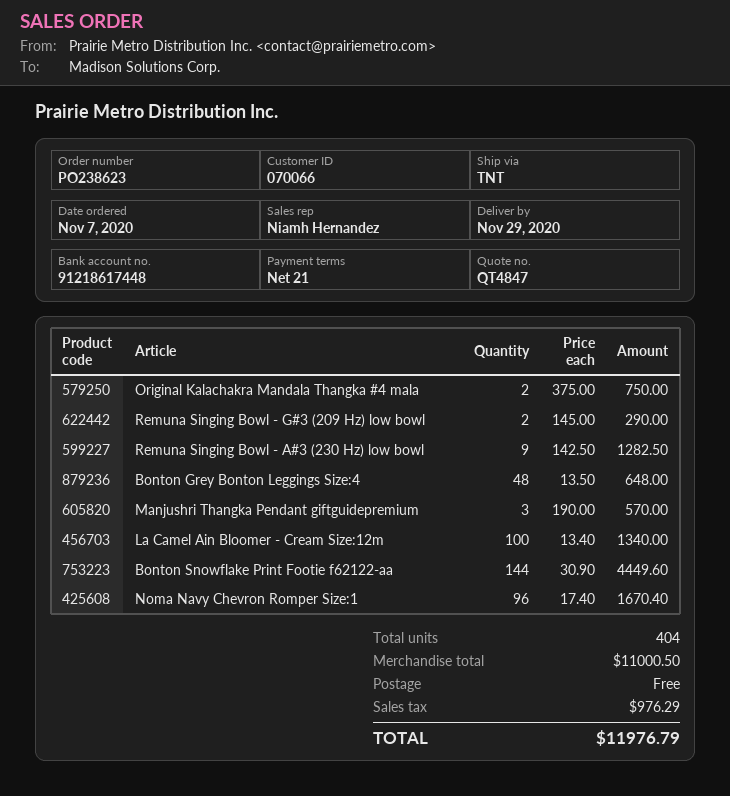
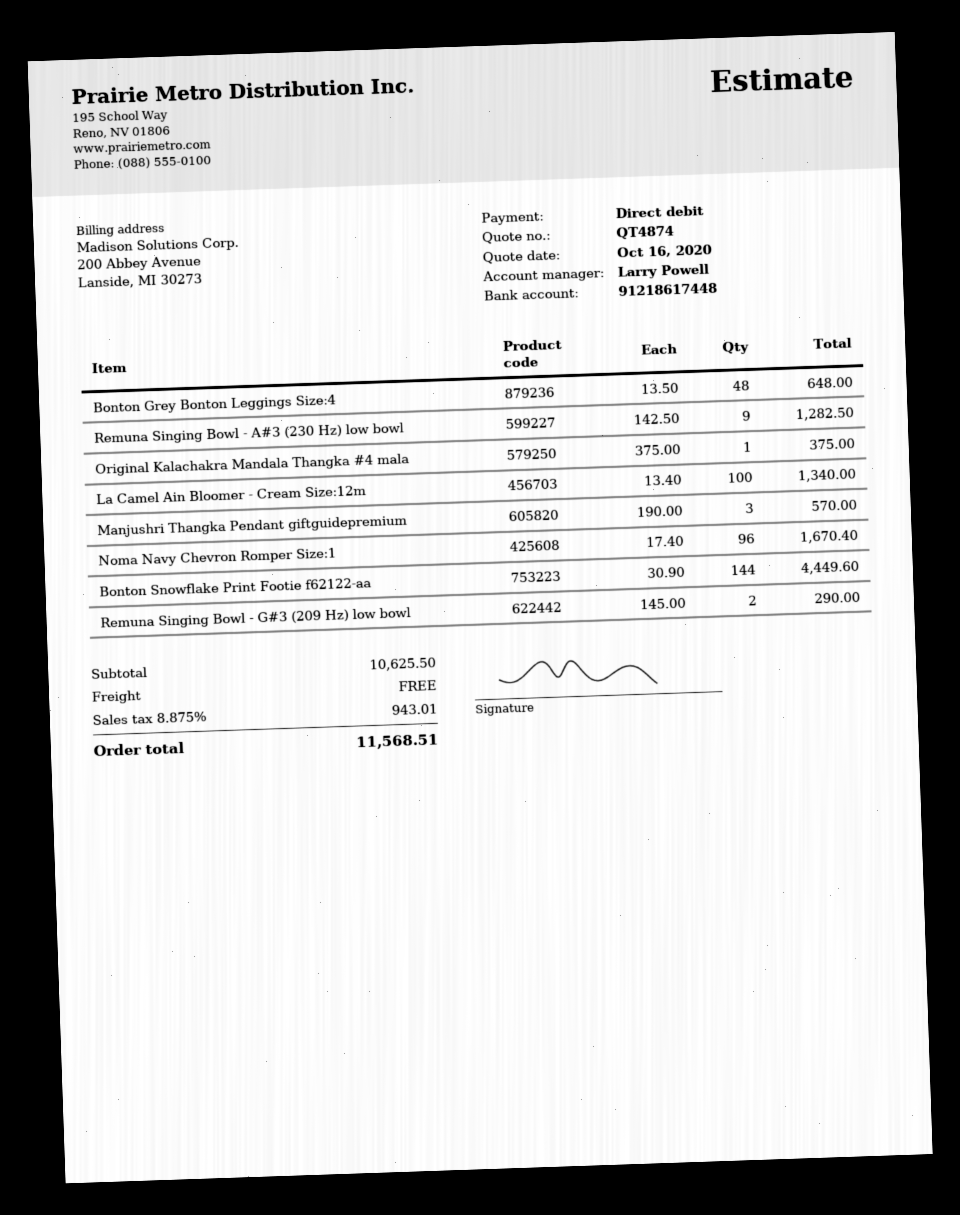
quote number: QT4847 -> QT4874
sales rep: Niamh Hernandez -> Larry Powell
Original Kalachakra Mandala Thangka #4 mala: 2 x 375.00 = 750.00 -> 1 x 375.00 = 375.00
subtotal: 11000.50 -> 10625.50
tax: 976.29 -> 943.01
total: 11976.79 -> 11568.51

